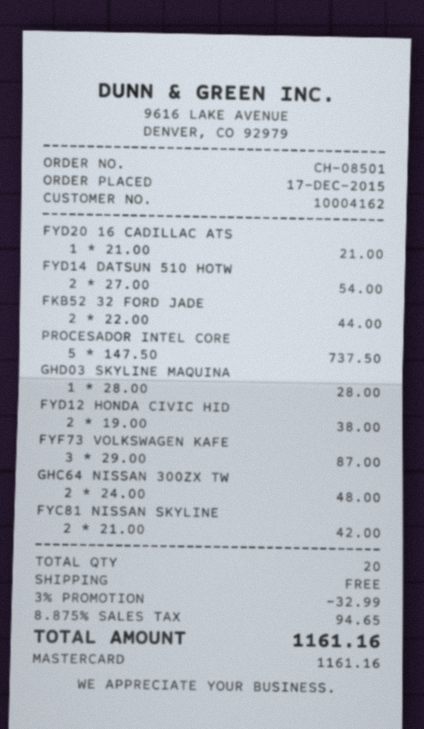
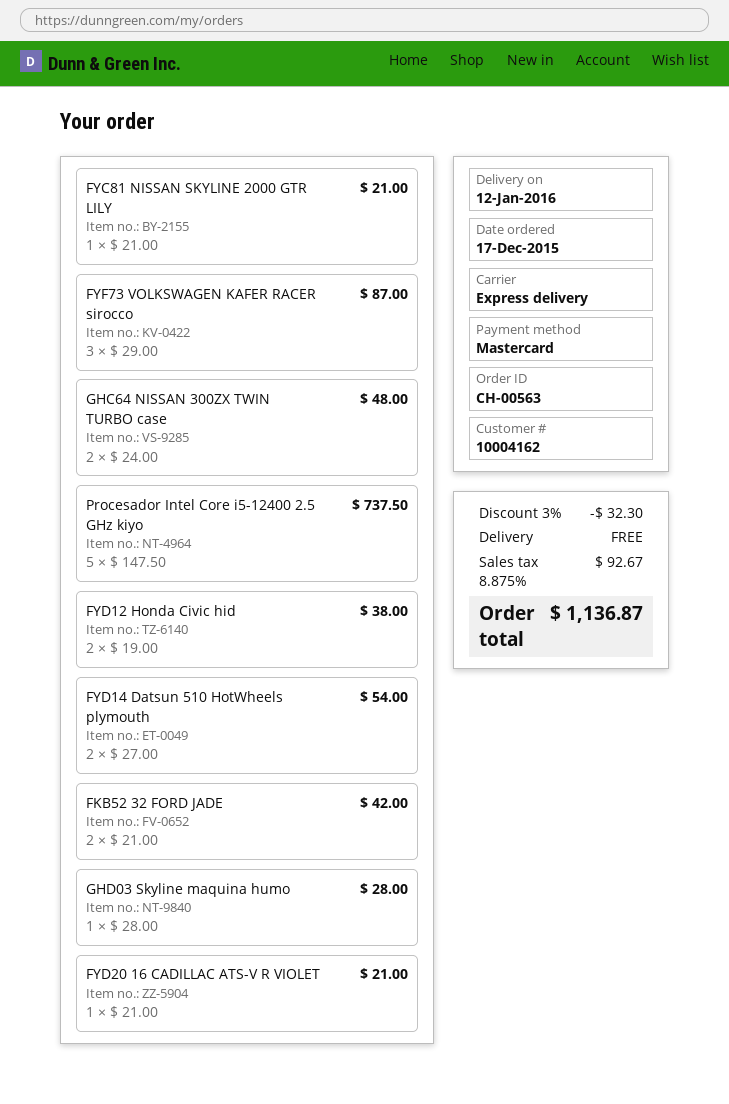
order number: CH-08501 -> CH-00563
FKB52 32 FORD JADE: 2 x 22.00 = 44.00 -> 2 x 21.00 = 42.00
FYC81 NISSAN SKYLINE: 2 x 21.00 = 42.00 -> 1 x 21.00 = 21.00
discount: 3% = 32.99 -> 3% = 32.30
tax: 8.875% = 94.65 -> 8.875% = 92.67
total: 1161.16 -> 1136.87

